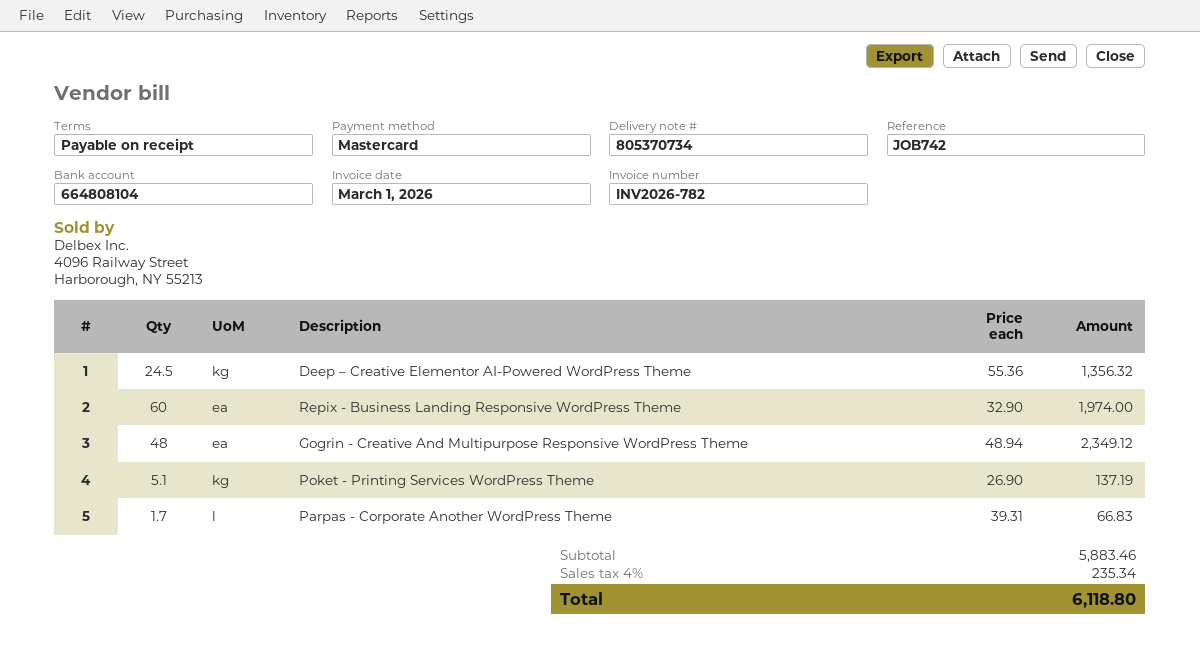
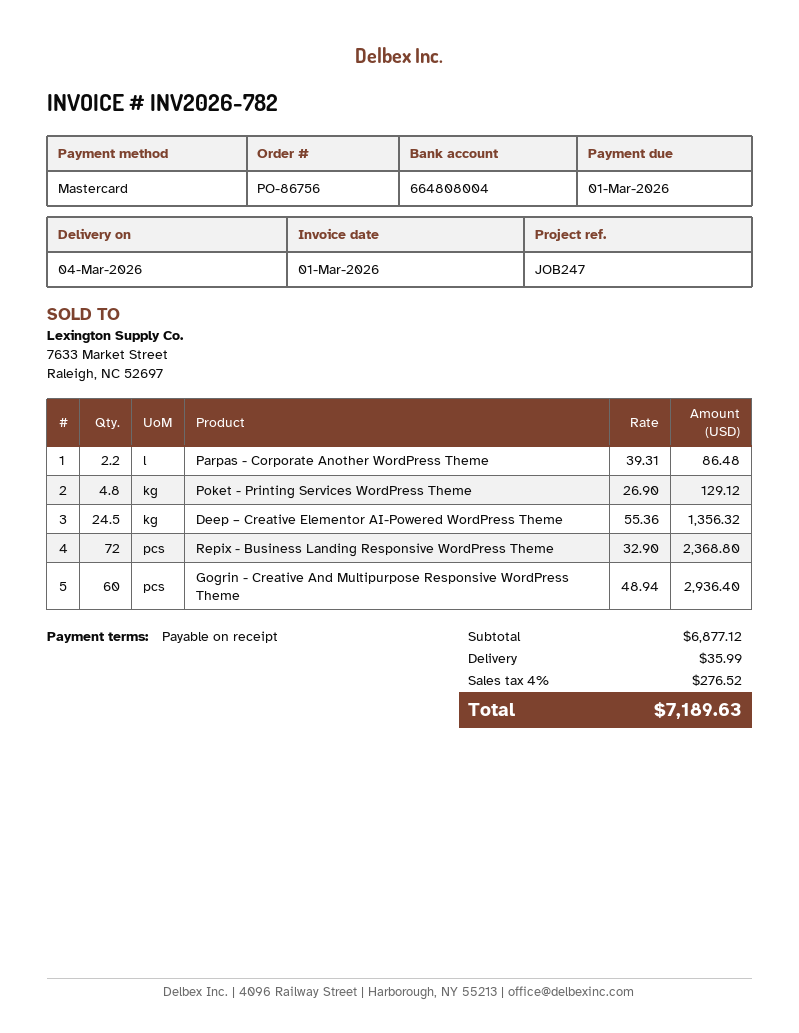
reference: JOB742 -> JOB247
bank account: 664808104 -> 664808004
Repix - Business Landing Responsive WordPress Theme: 60 x 32.90 = 1974.00 -> 72 x 32.90 = 2368.80
Gogrin - Creative And Multipurpose Responsive WordPress Theme: 48 x 48.94 = 2349.12 -> 60 x 48.94 = 2936.40
Poket - Printing Services WordPress Theme: 5.1 x 26.90 = 137.19 -> 4.8 x 26.90 = 129.12
Parpas - Corporate Another WordPress Theme: 1.7 x 39.31 = 66.83 -> 2.2 x 39.31 = 86.48
subtotal: 5883.46 -> 6877.12
shipping: none -> 35.99
tax: 4% = 235.34 -> 4% = 276.52
total: 6118.80 -> 7189.63

